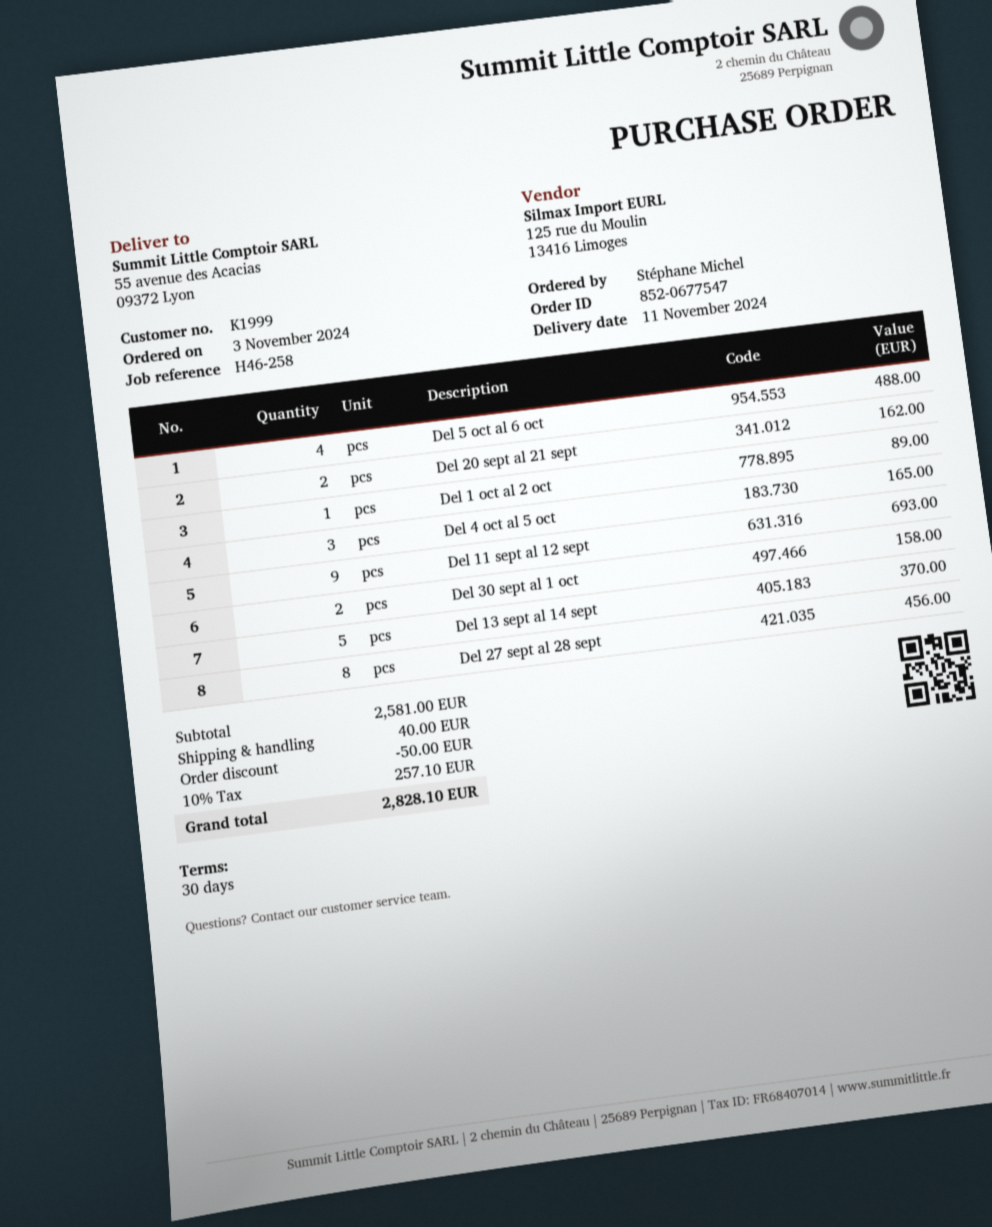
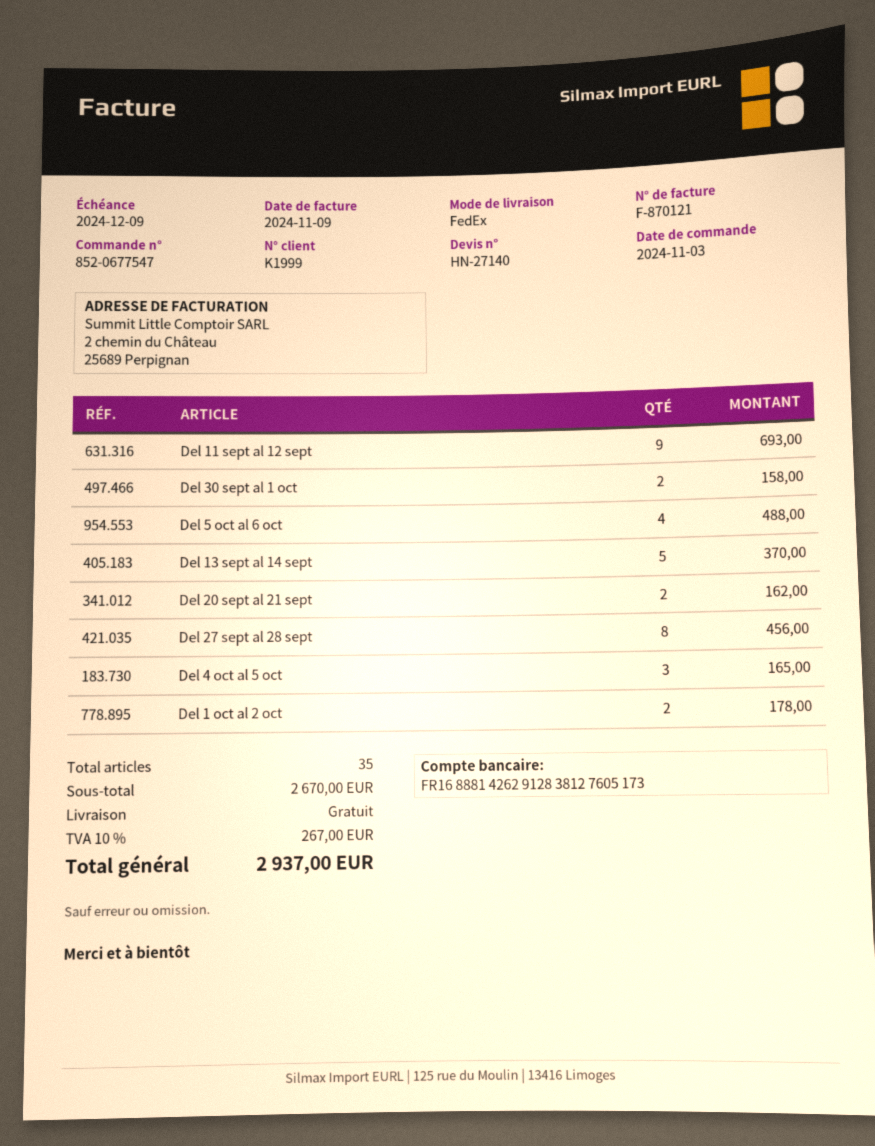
Del 1 oct al 2 oct: 1 for 89.00 -> 2 for 178.00
subtotal: 2581.00 -> 2670.00
discount: 50.00 -> none
shipping: 40.00 -> 0.00
tax: 10% = 257.10 -> 10% = 267.00
total: 2828.10 -> 2937.00

